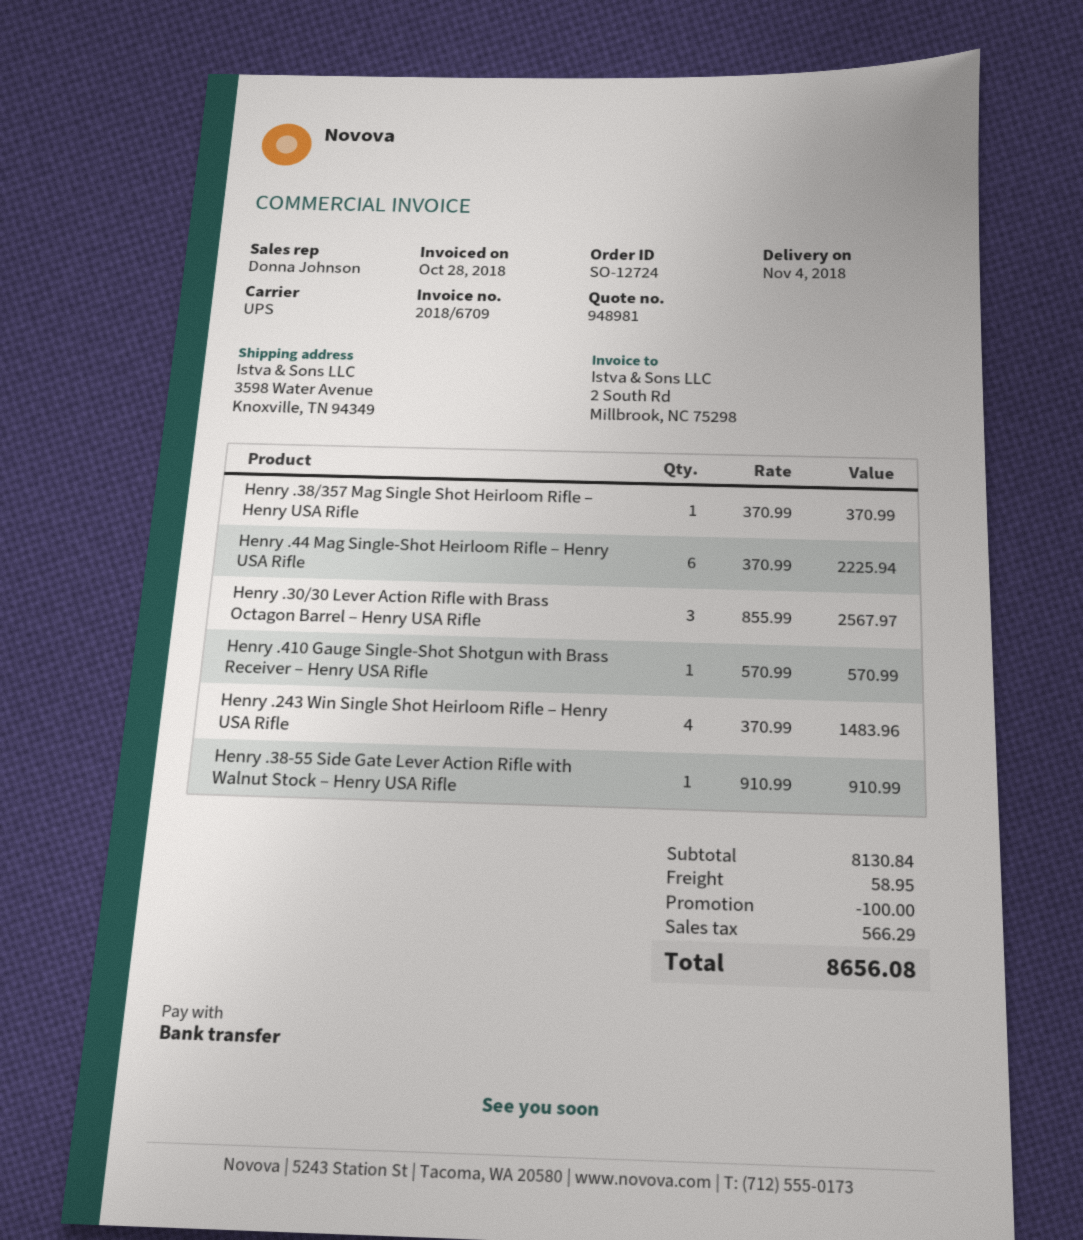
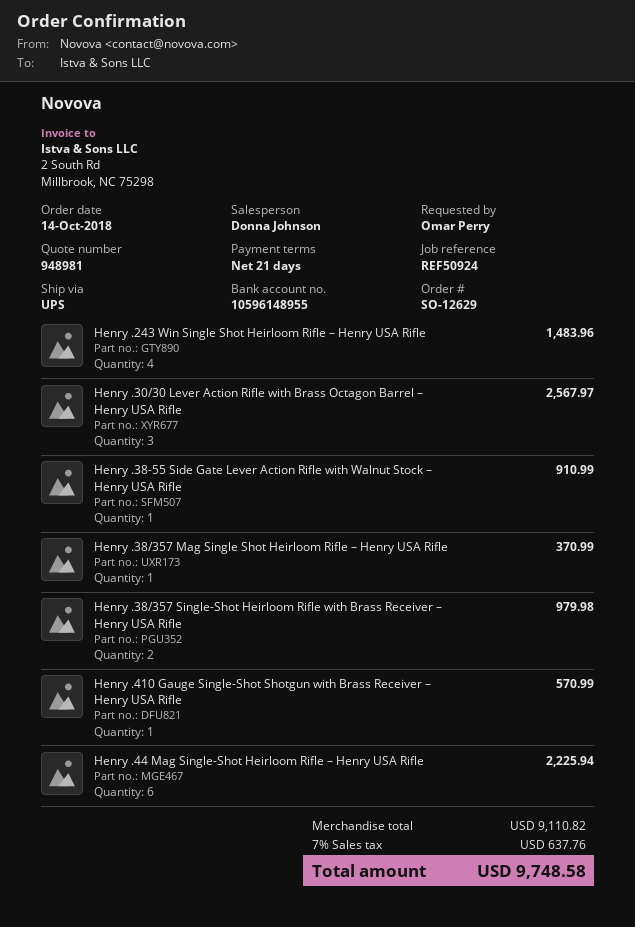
order number: SO-12724 -> SO-12629
Henry .38/357 Single-Shot Heirloom Rifle with Brass Receiver – Henry USA Rifle: none -> 2 for 979.98
subtotal: 8130.84 -> 9110.82
discount: 100.00 -> none
shipping: 58.95 -> none
tax: 566.29 -> 637.76
total: 8656.08 -> 9748.58

